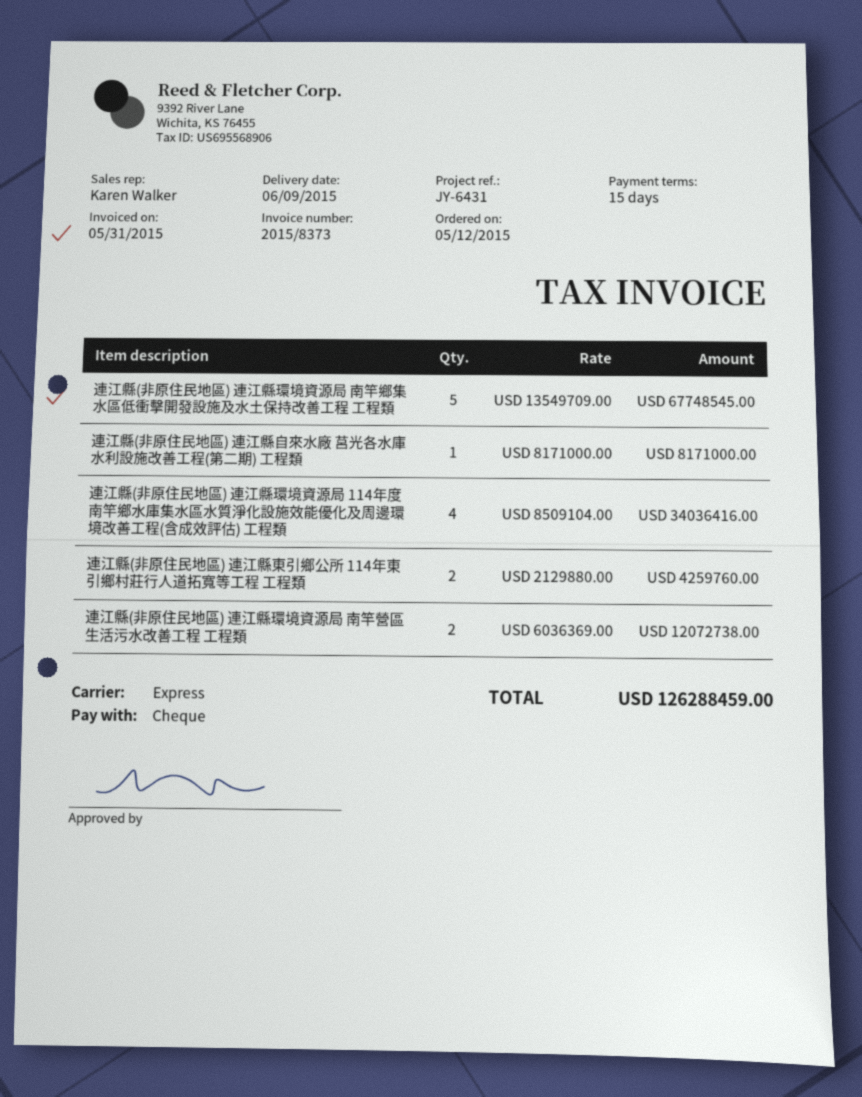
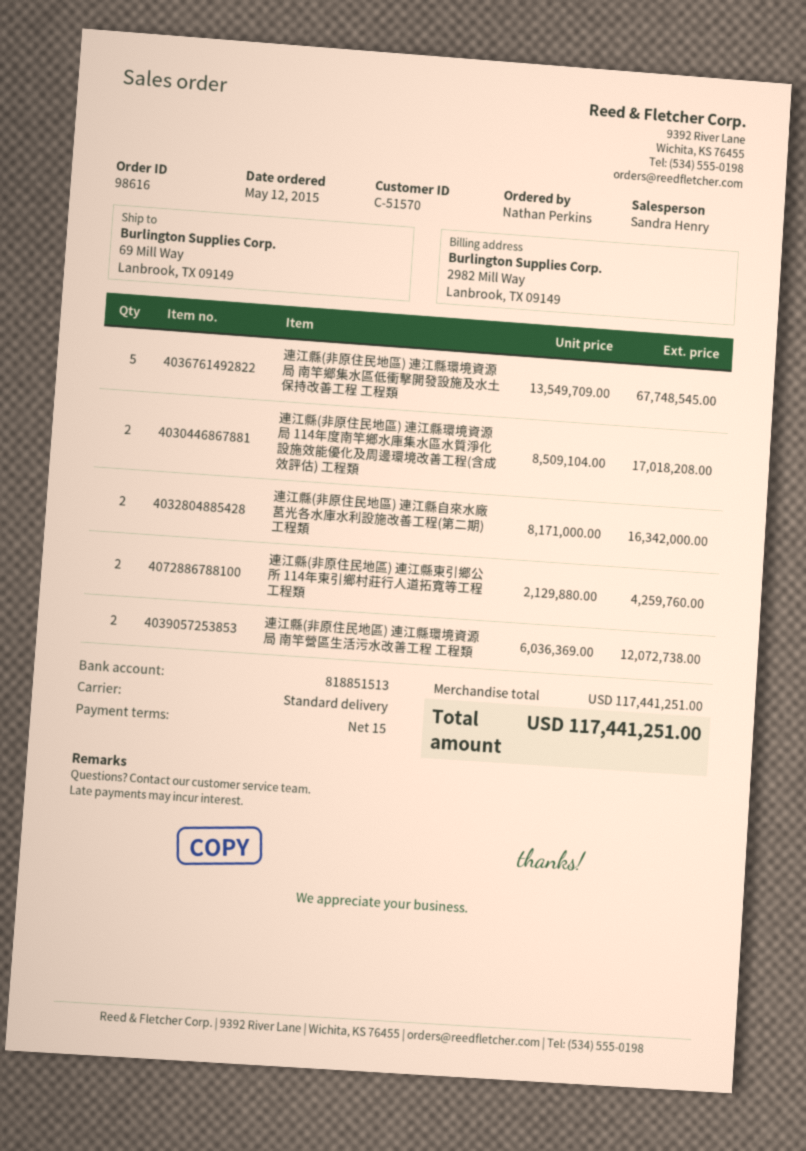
sales rep: Karen Walker -> Sandra Henry
shipping method: express -> standard
連江縣(非原住民地區) 連江縣自來水廠 莒光各水庫水利設施改善工程(第二期) 工程類: 1 x 8171000.00 = 8171000.00 -> 2 x 8171000.00 = 16342000.00
連江縣(非原住民地區) 連江縣環境資源局 114年度南竿鄉水庫集水區水質淨化設施效能優化及周邊環境改善工程(含成效評估) 工程類: 4 x 8509104.00 = 34036416.00 -> 2 x 8509104.00 = 17018208.00
total: 126288459.00 -> 117441251.00

